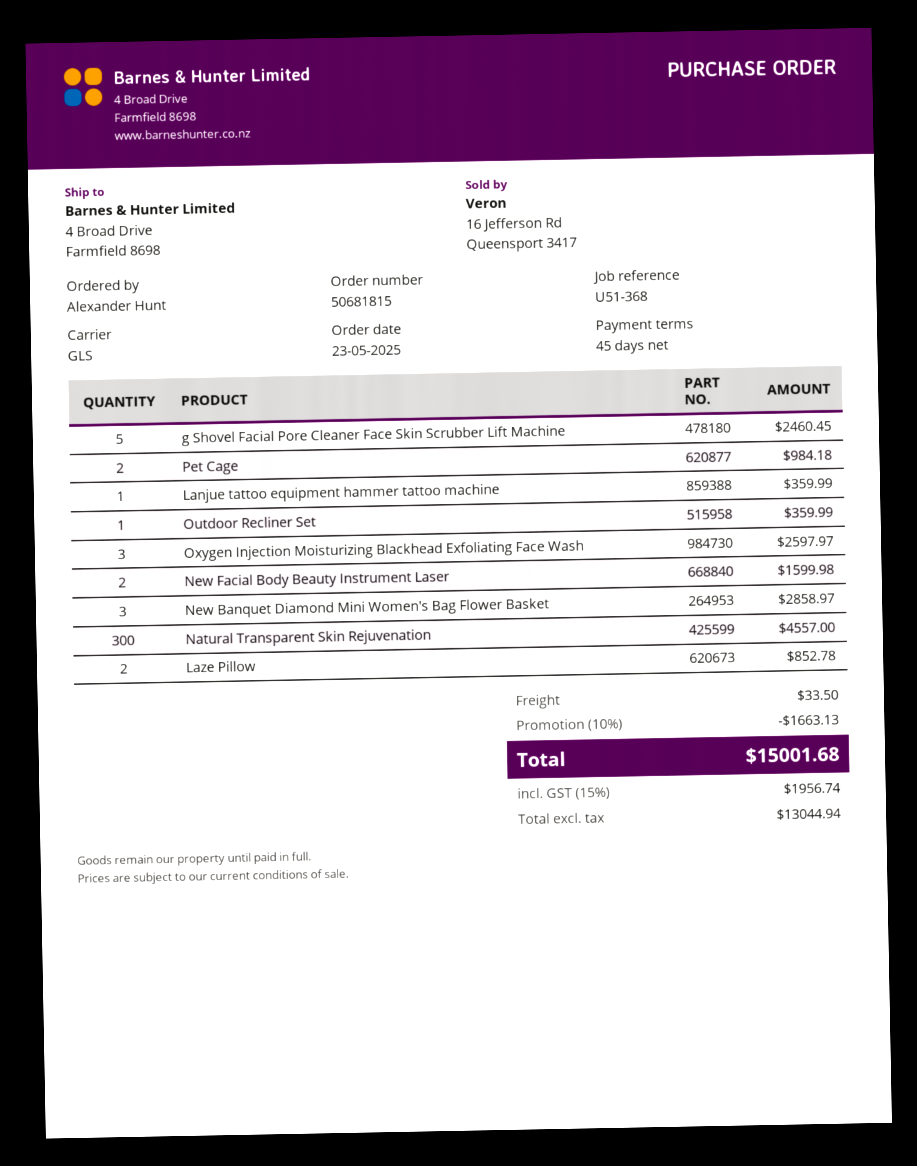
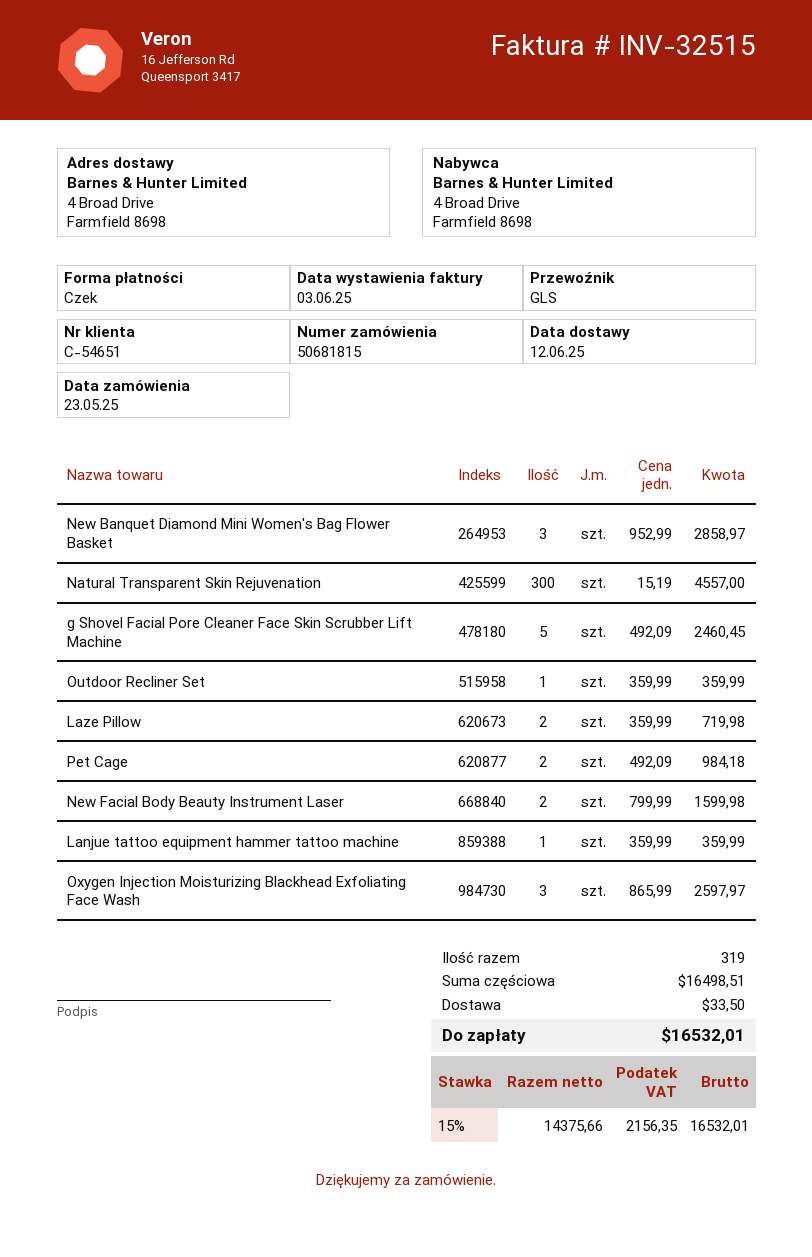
Laze Pillow: 2 for 852.78 -> 2 for 719.98
discount: 10% = 1663.13 -> none
net: 13044.94 -> 14375.66
tax: 15% = 1956.74 -> 15% = 2156.35
total: 15001.68 -> 16532.01

